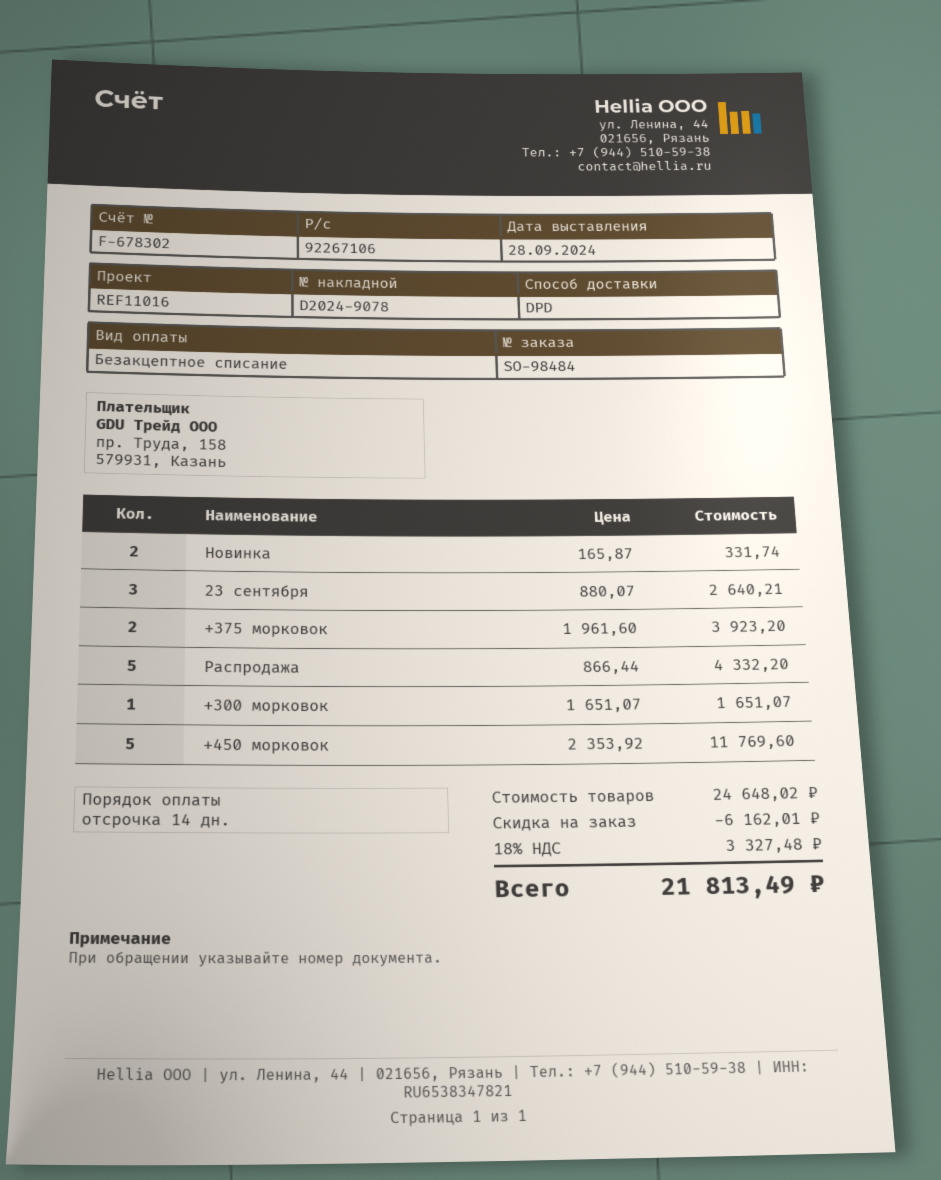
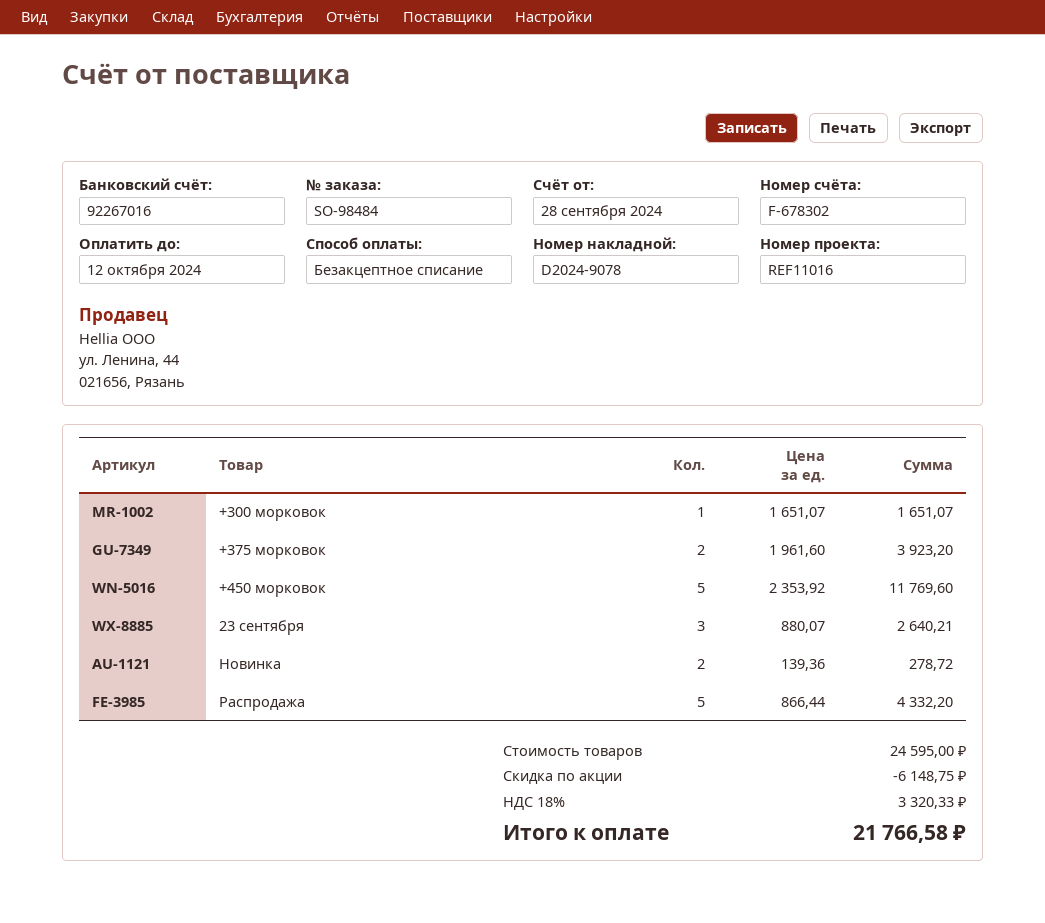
bank account: 92267106 -> 92267016
Новинка: 2 x 165.87 = 331.74 -> 2 x 139.36 = 278.72
subtotal: 24648.02 -> 24595.00
discount: 6162.01 -> 6148.75
tax: 18% = 3327.48 -> 18% = 3320.33
total: 21813.49 -> 21766.58

